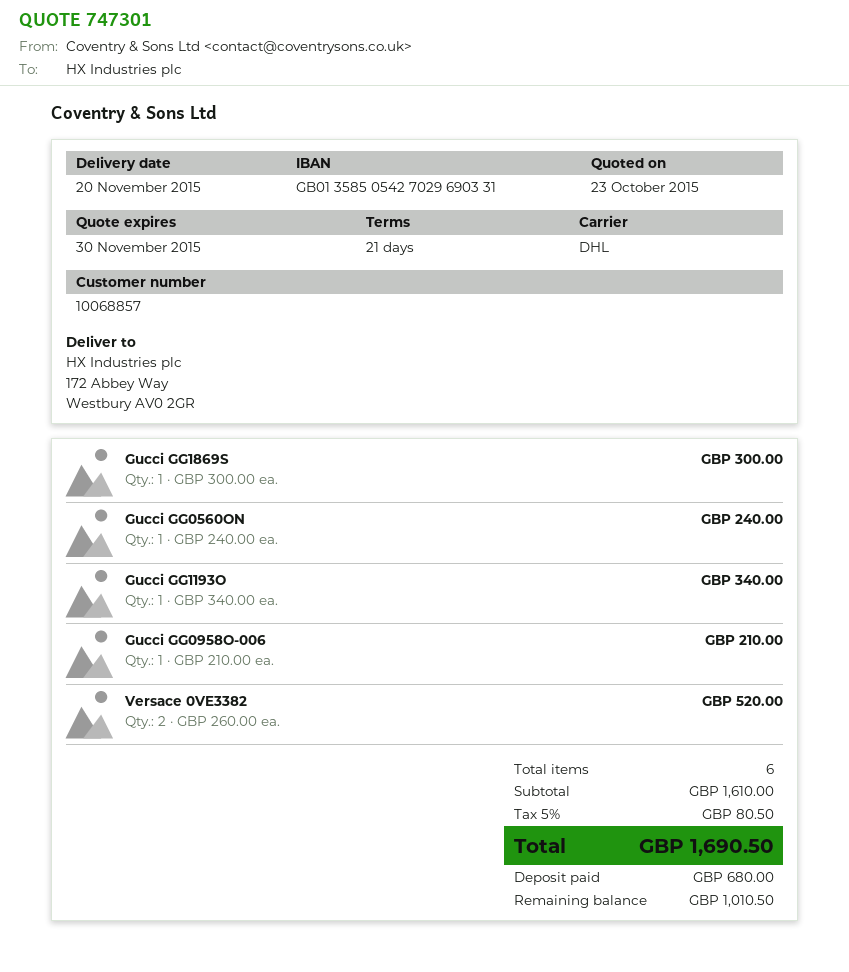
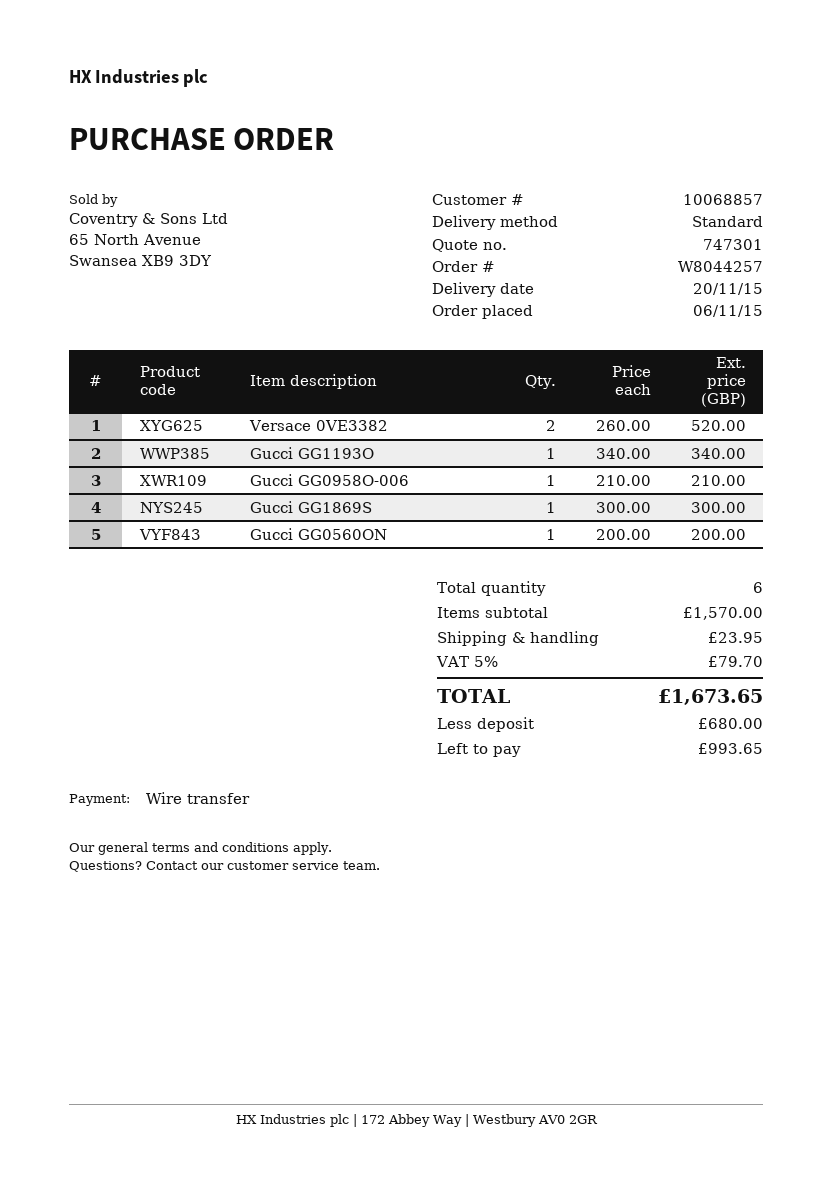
shipping method: DHL -> standard
Gucci GG0560ON: 1 x 240.00 = 240.00 -> 1 x 200.00 = 200.00
subtotal: 1610.00 -> 1570.00
shipping: none -> 23.95
tax: 5% = 80.50 -> 5% = 79.70
total: 1690.50 -> 1673.65
balance: 1010.50 -> 993.65

